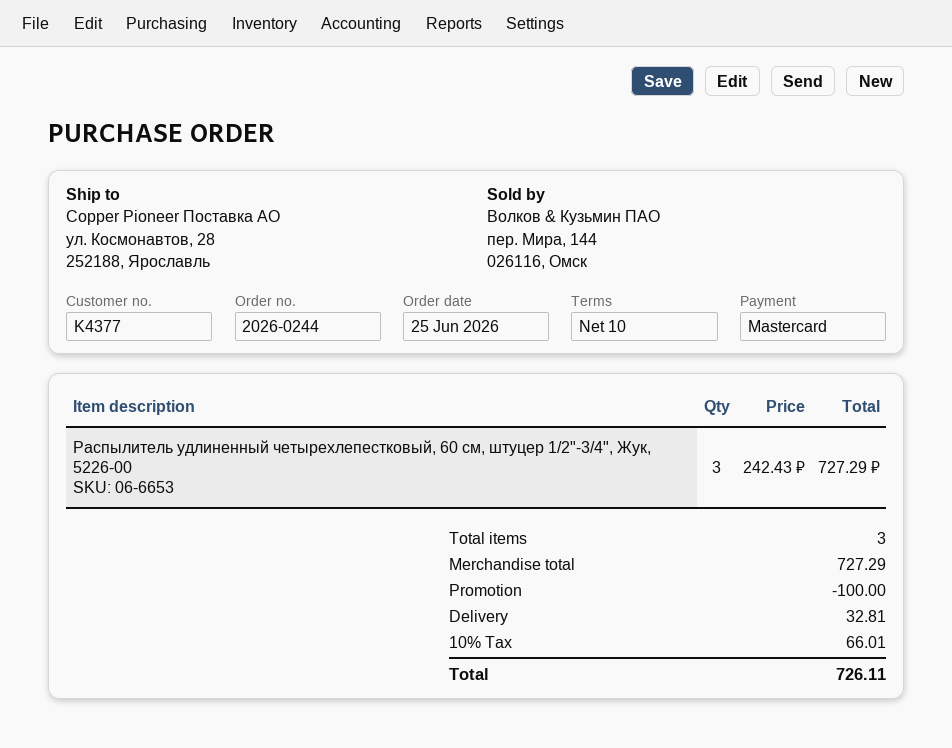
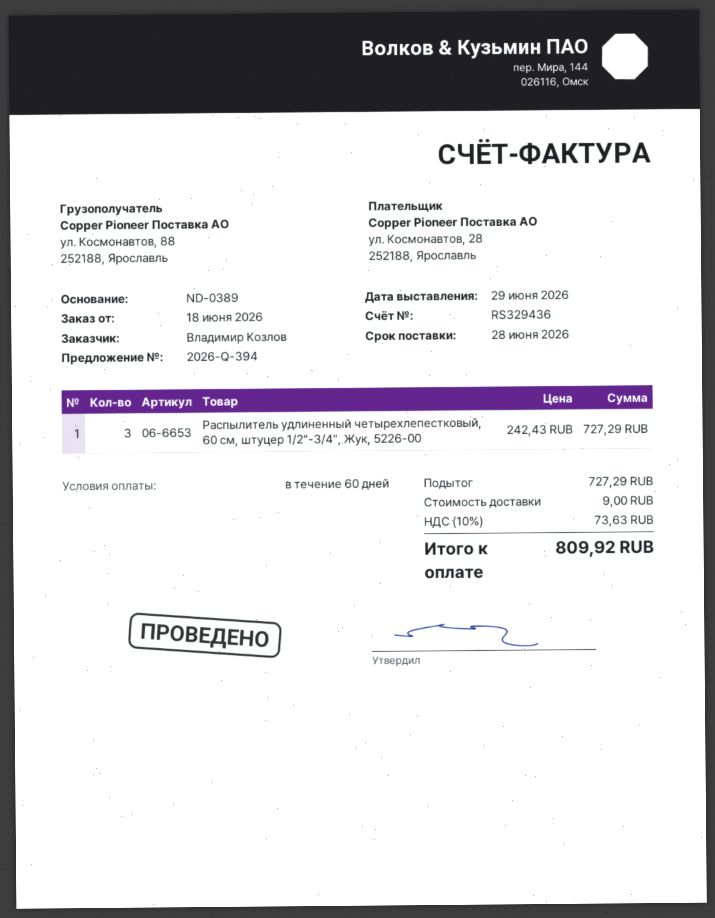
order date: 2026-06-25 -> 2026-06-18
payment terms: 10 days -> 60 days
ship to: ул. Космонавтов, 28, 252188, Ярославль -> ул. Космонавтов, 88, 252188, Ярославль
discount: 100.00 -> none
shipping: 32.81 -> 9.00
tax: 10% = 66.01 -> 10% = 73.63
total: 726.11 -> 809.92

